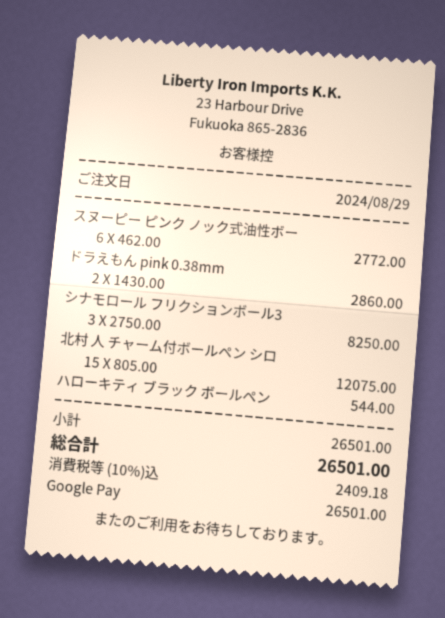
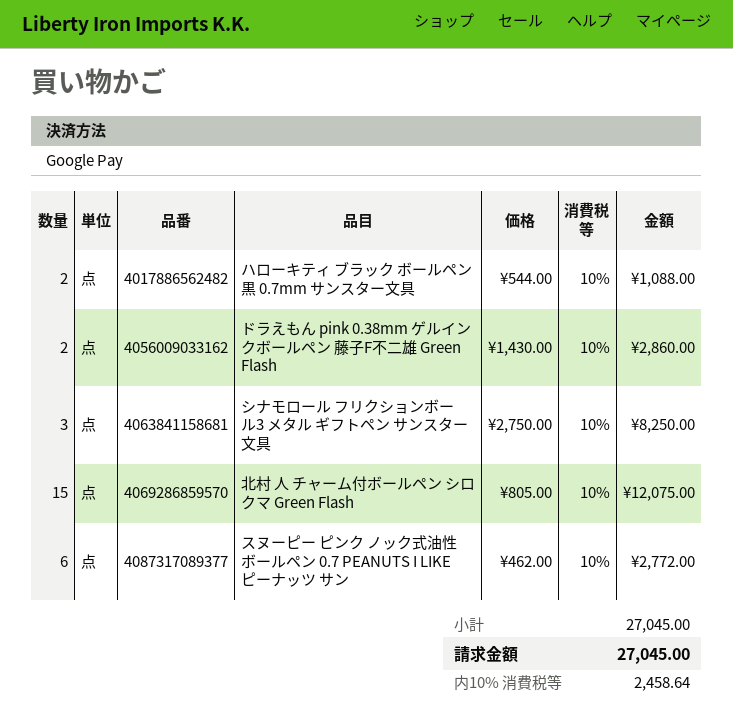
ハローキティ ブラック ボールペン: 1 x 544.00 = 544.00 -> 2 x 544.00 = 1088.00
subtotal: 26501.00 -> 27045.00
tax: 10% = 2409.18 -> 10% = 2458.64
total: 26501.00 -> 27045.00

